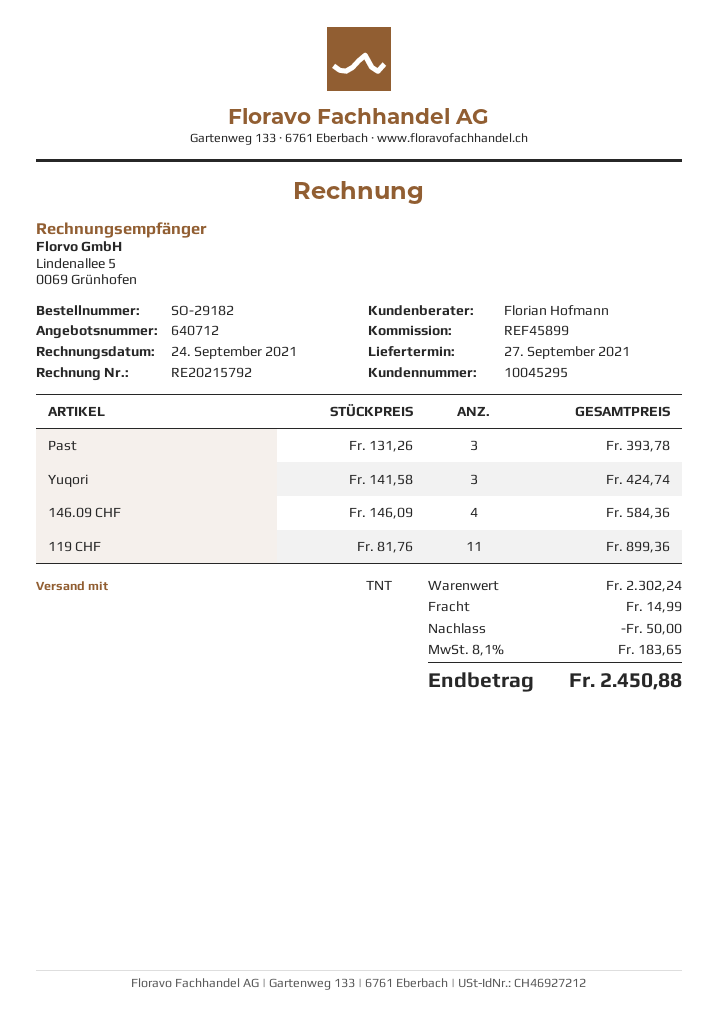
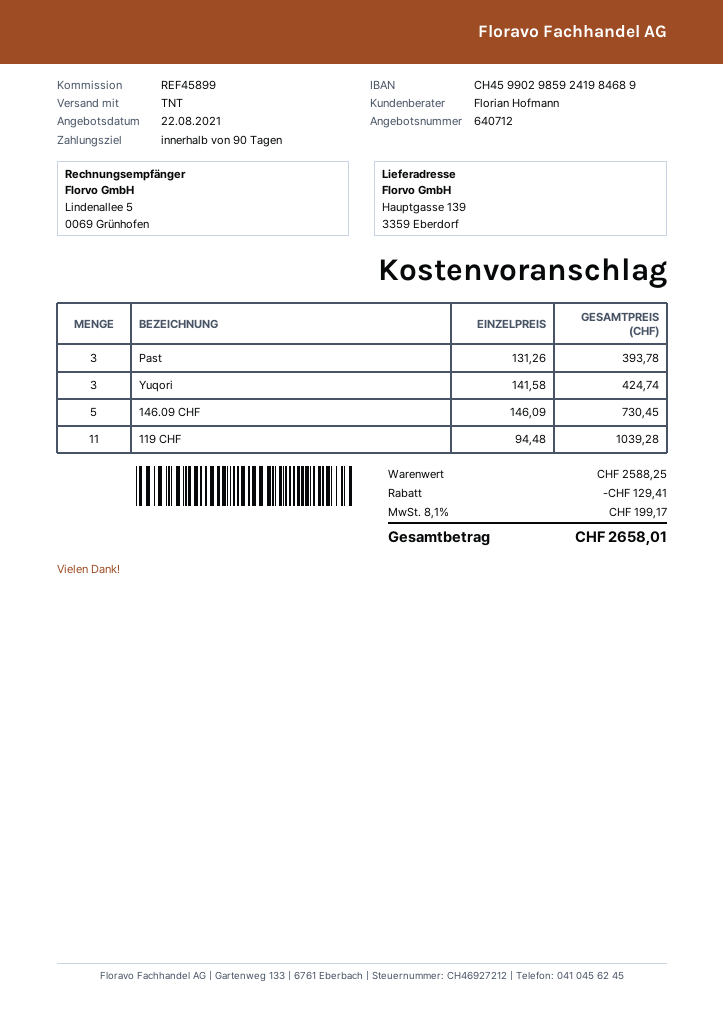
146.09 CHF: 4 x 146.09 = 584.36 -> 5 x 146.09 = 730.45
119 CHF: 11 x 81.76 = 899.36 -> 11 x 94.48 = 1039.28
subtotal: 2302.24 -> 2588.25
discount: 50.00 -> 129.41
shipping: 14.99 -> none
tax: 8.1% = 183.65 -> 8.1% = 199.17
total: 2450.88 -> 2658.01

